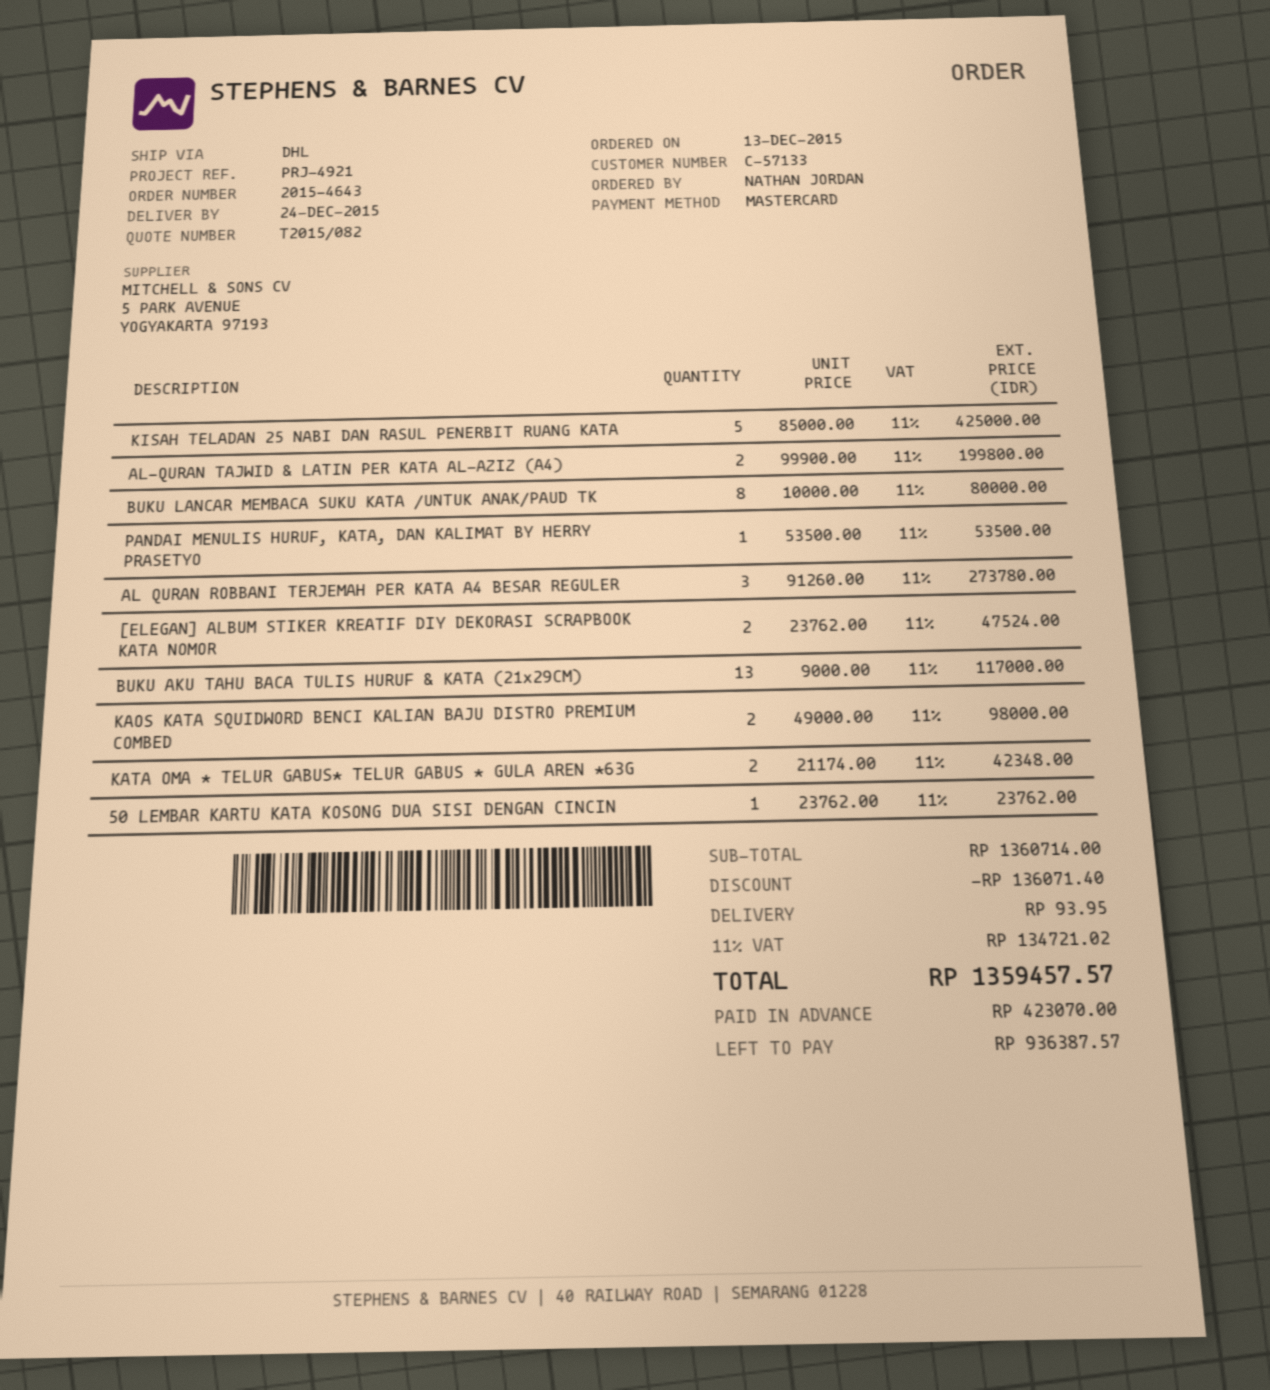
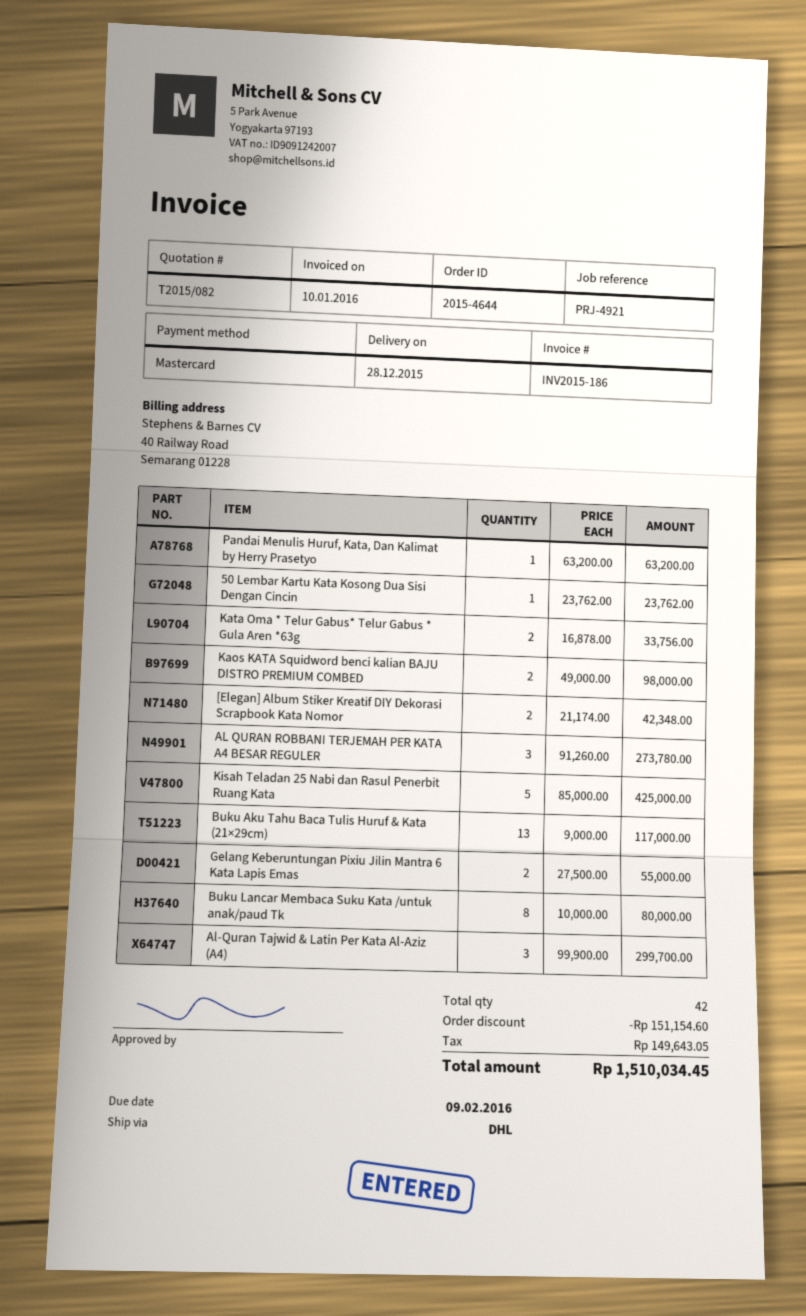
order number: 2015-4643 -> 2015-4644
delivery date: 2015-12-24 -> 2015-12-28
AL-QURAN TAJWID & LATIN PER KATA AL-AZIZ (A4): 2 x 99900.00 = 199800.00 -> 3 x 99900.00 = 299700.00
PANDAI MENULIS HURUF, KATA, DAN KALIMAT BY HERRY PRASETYO: 1 x 53500.00 = 53500.00 -> 1 x 63200.00 = 63200.00
[ELEGAN] ALBUM STIKER KREATIF DIY DEKORASI SCRAPBOOK KATA NOMOR: 2 x 23762.00 = 47524.00 -> 2 x 21174.00 = 42348.00
KATA OMA * TELUR GABUS* TELUR GABUS * GULA AREN *63G: 2 x 21174.00 = 42348.00 -> 2 x 16878.00 = 33756.00
Gelang Keberuntungan Pixiu Jilin Mantra 6 Kata Lapis Emas: none -> 2 x 27500.00 = 55000.00
discount: 136071.40 -> 151154.60
shipping: 93.95 -> none
tax: 134721.02 -> 149643.05
total: 1359457.57 -> 1510034.45

